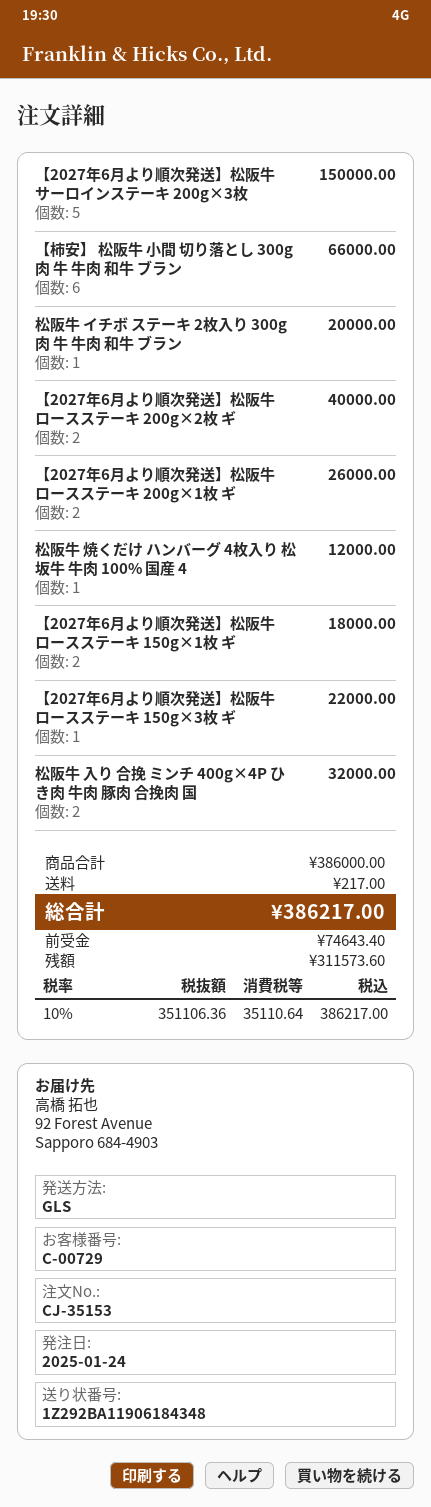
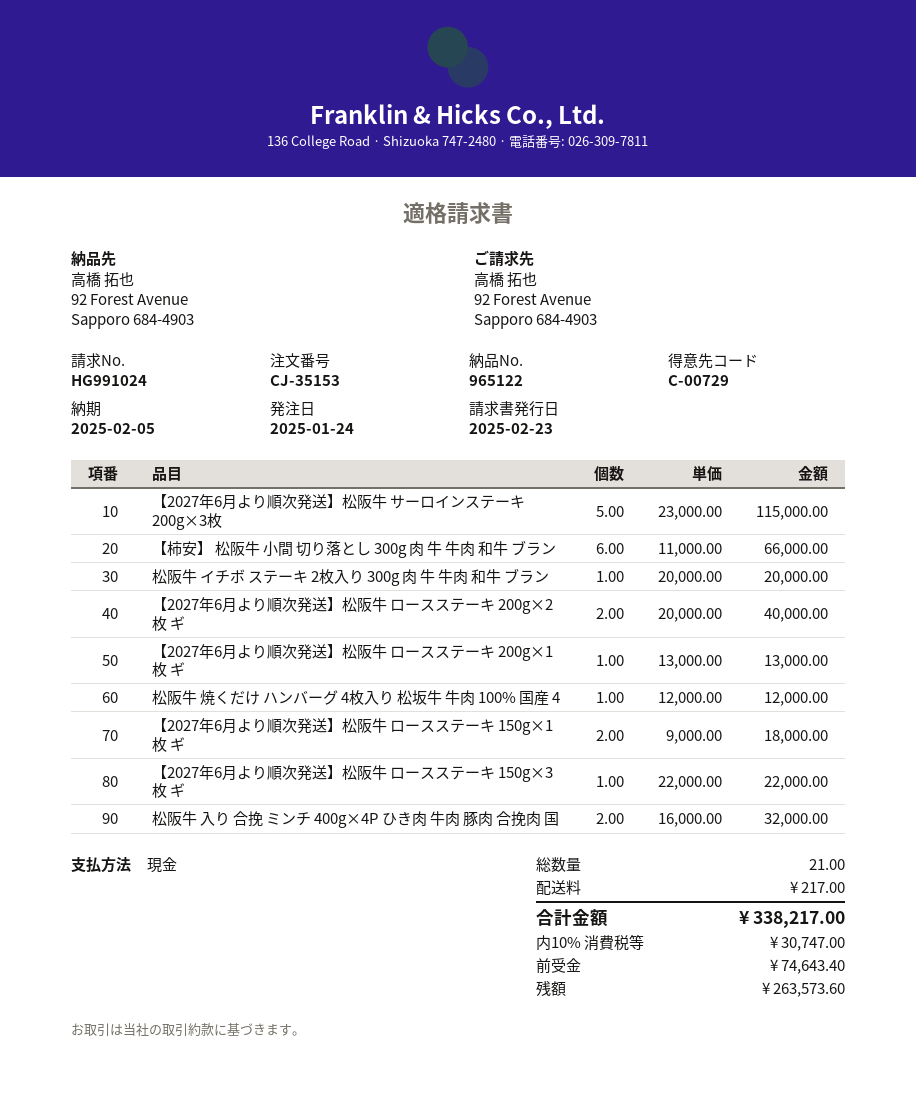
【2027年6月より順次発送】松阪牛 サーロインステーキ 200g×3枚: 5 for 150000.00 -> 5 for 115000.00
【2027年6月より順次発送】松阪牛 ロースステーキ 200g×1枚 ギ: 2 for 26000.00 -> 1 for 13000.00
tax: 10% = 35110.64 -> 10% = 30747.00
total: 386217.00 -> 338217.00
balance: 311573.60 -> 263573.60

